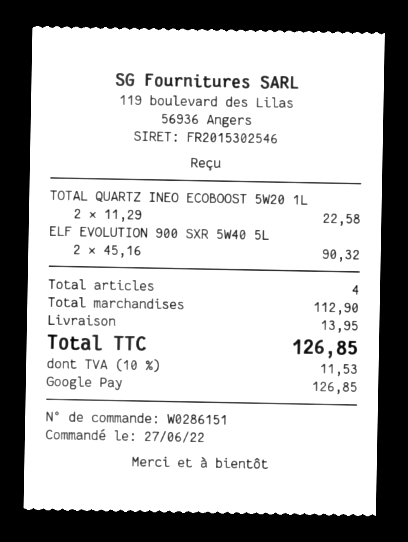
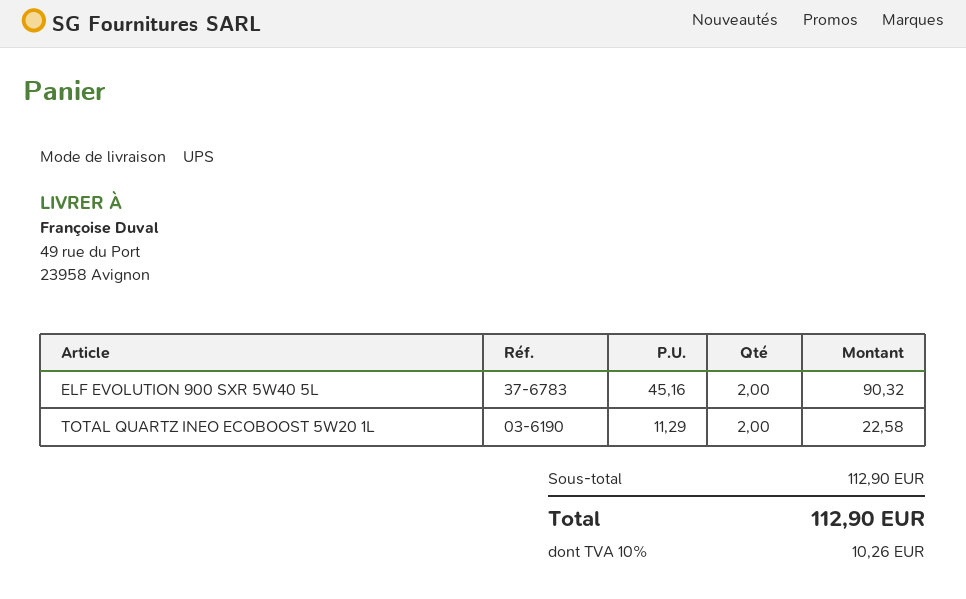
shipping: 13.95 -> none
tax: 10% = 11.53 -> 10% = 10.26
total: 126.85 -> 112.90

